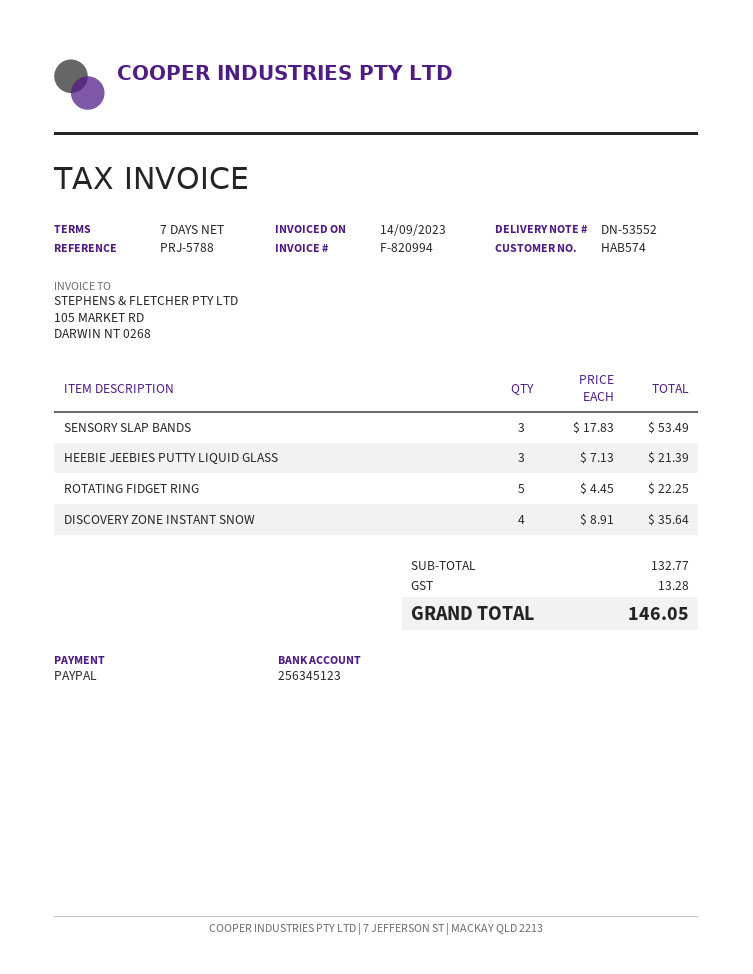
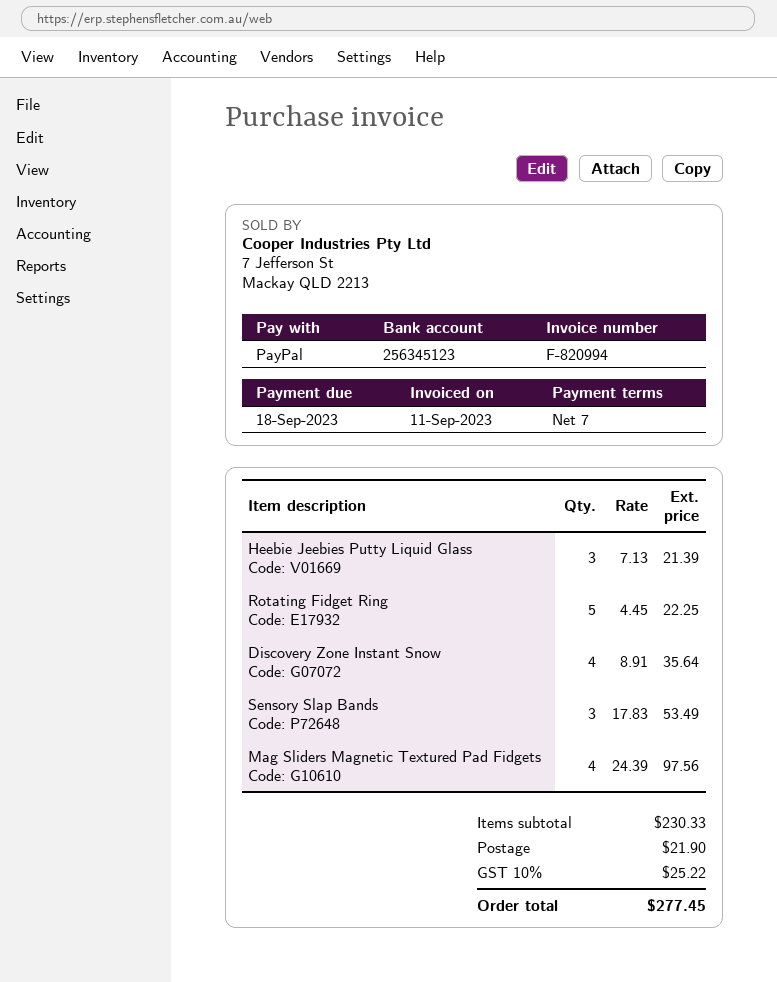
invoice date: 2023-09-14 -> 2023-09-11
Mag Sliders Magnetic Textured Pad Fidgets: none -> 4 x 24.39 = 97.56
subtotal: 132.77 -> 230.33
shipping: none -> 21.90
tax: 13.28 -> 25.22
total: 146.05 -> 277.45

